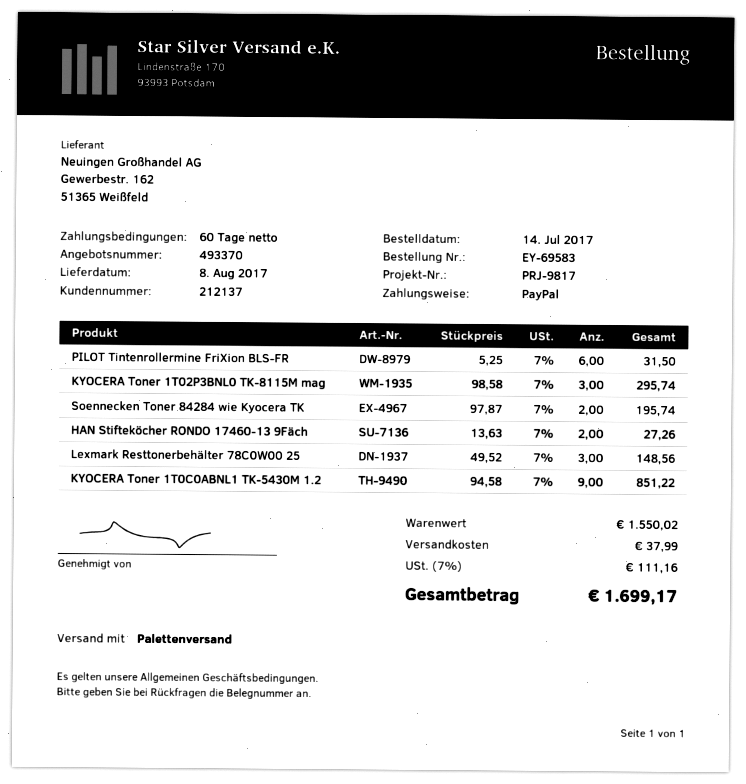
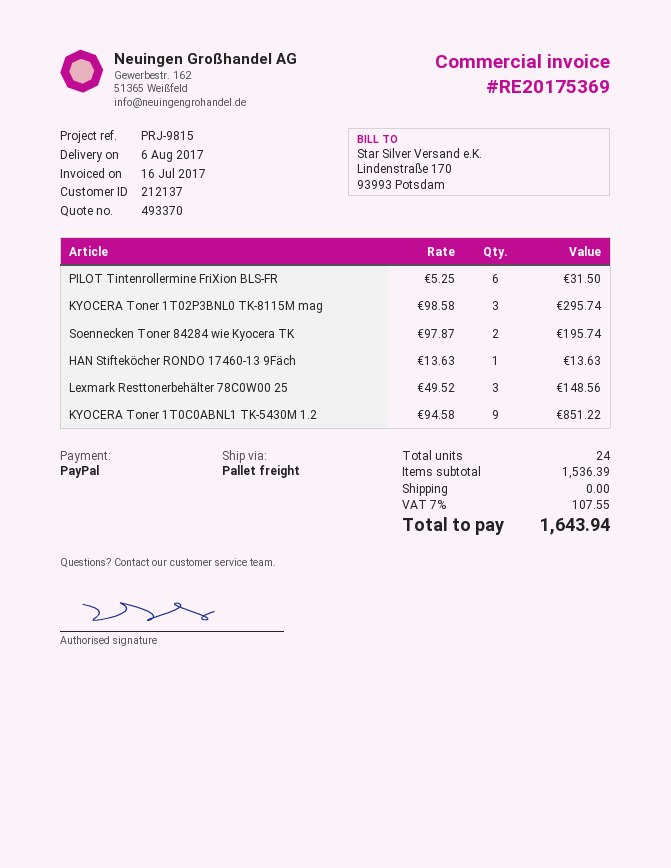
delivery date: 2017-08-08 -> 2017-08-06
reference: PRJ-9817 -> PRJ-9815
HAN Stifteköcher RONDO 17460-13 9Fäch: 2 x 13.63 = 27.26 -> 1 x 13.63 = 13.63
subtotal: 1550.02 -> 1536.39
shipping: 37.99 -> 0.00
tax: 7% = 111.16 -> 7% = 107.55
total: 1699.17 -> 1643.94

